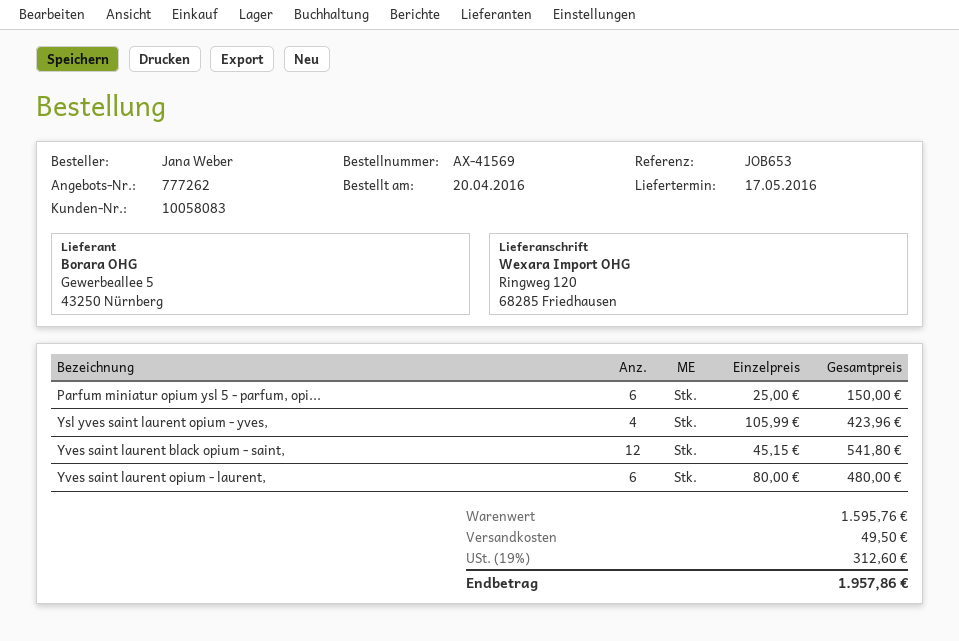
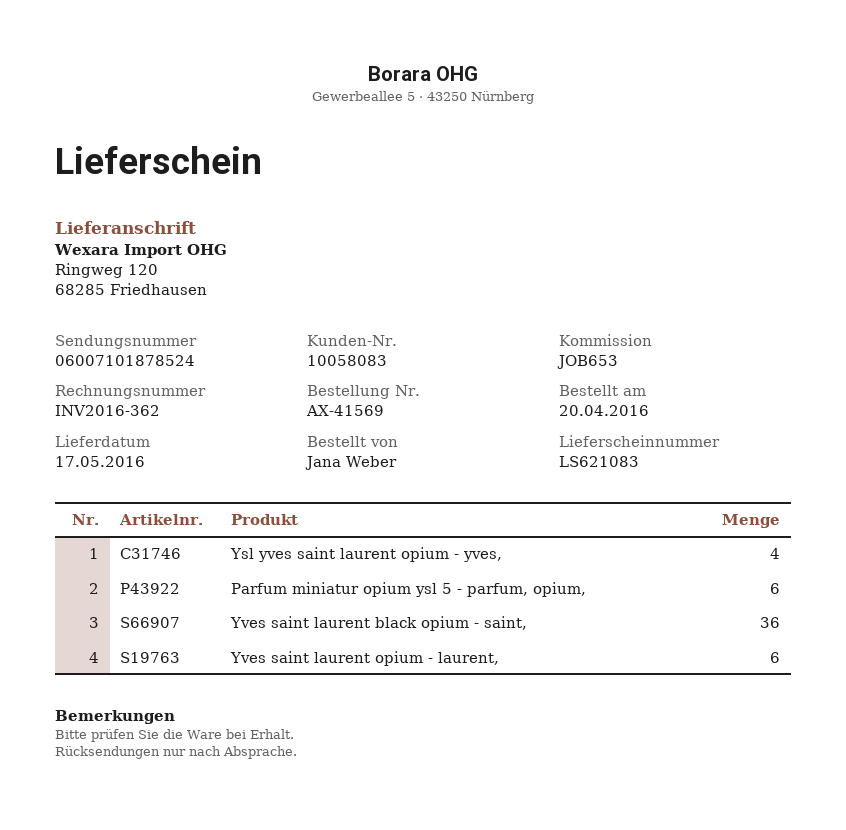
Yves saint laurent black opium - saint,: 12 -> 36

